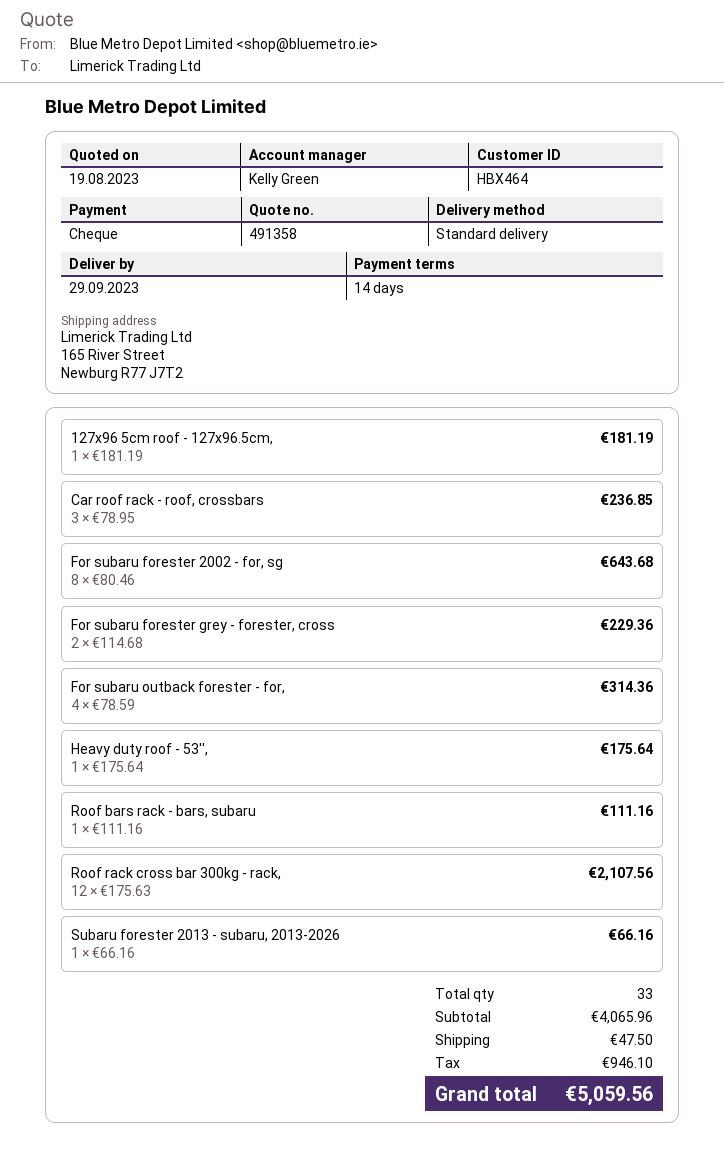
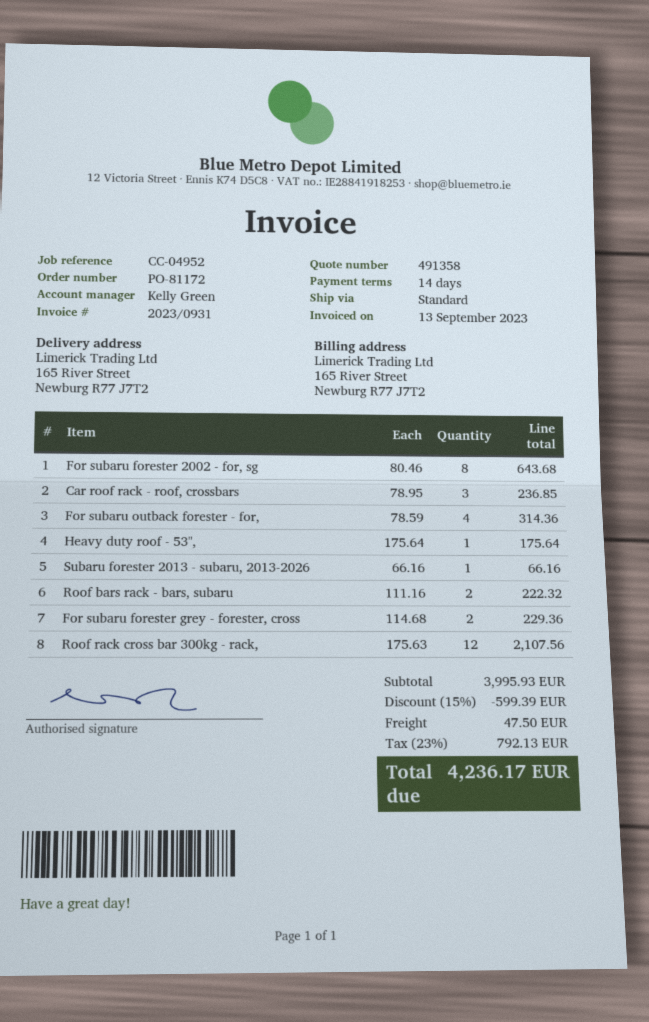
127x96 5cm roof - 127x96.5cm,: 1 x 181.19 = 181.19 -> none
Roof bars rack - bars, subaru: 1 x 111.16 = 111.16 -> 2 x 111.16 = 222.32
subtotal: 4065.96 -> 3995.93
discount: none -> 15% = 599.39
tax: 946.10 -> 792.13
total: 5059.56 -> 4236.17

